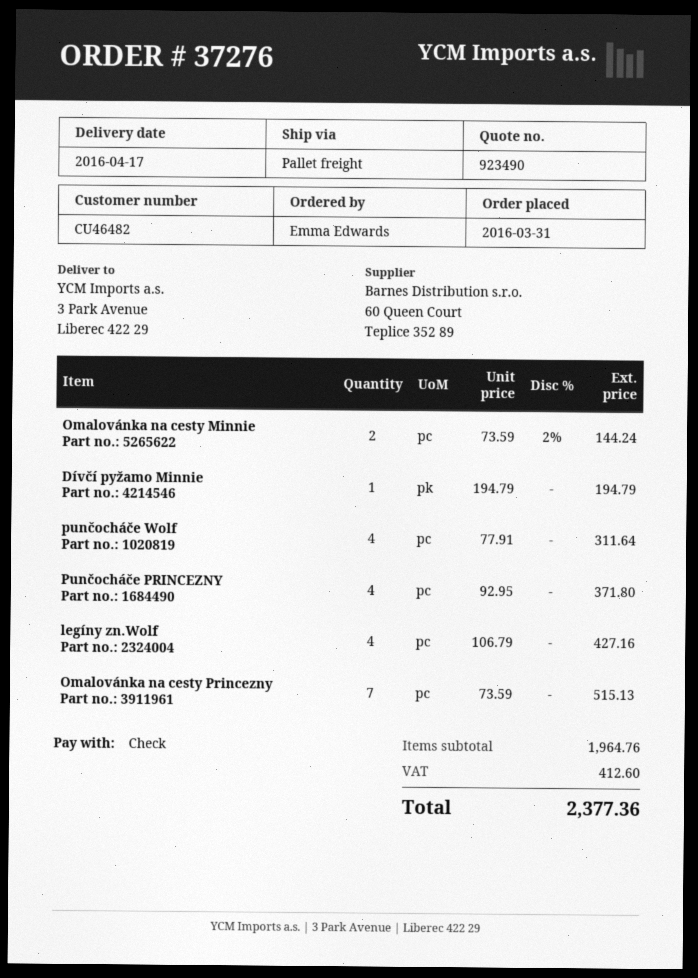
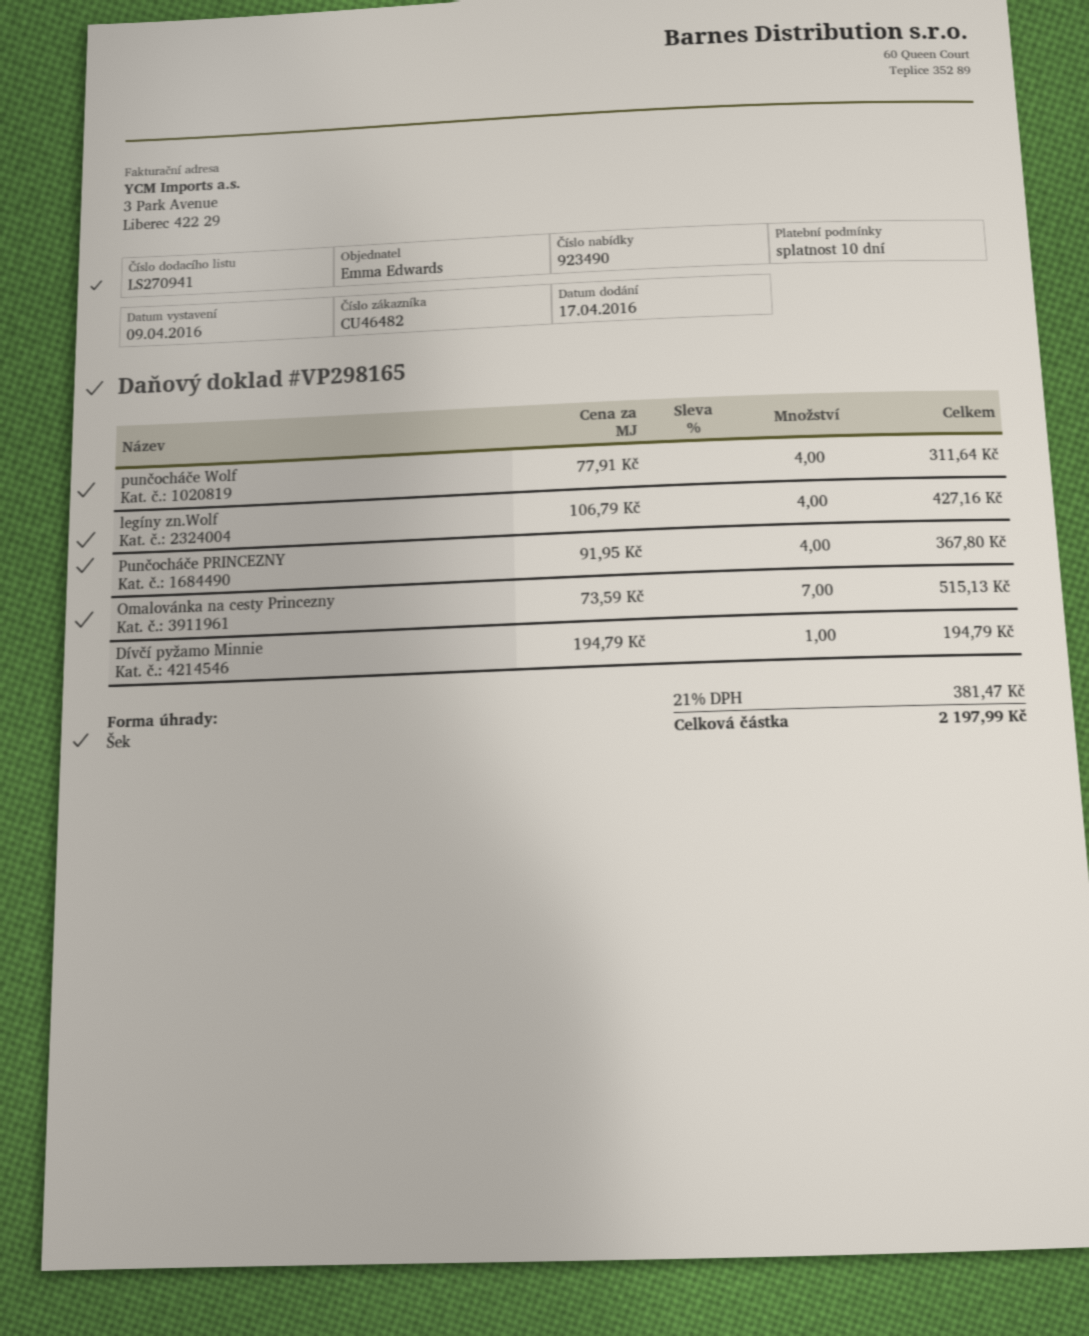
Omalovánka na cesty Minnie: 2 x 73.59 - 2% = 144.24 -> none
Punčocháče PRINCEZNY: 4 x 92.95 = 371.80 -> 4 x 91.95 = 367.80
tax: 412.60 -> 381.47
total: 2377.36 -> 2197.99

